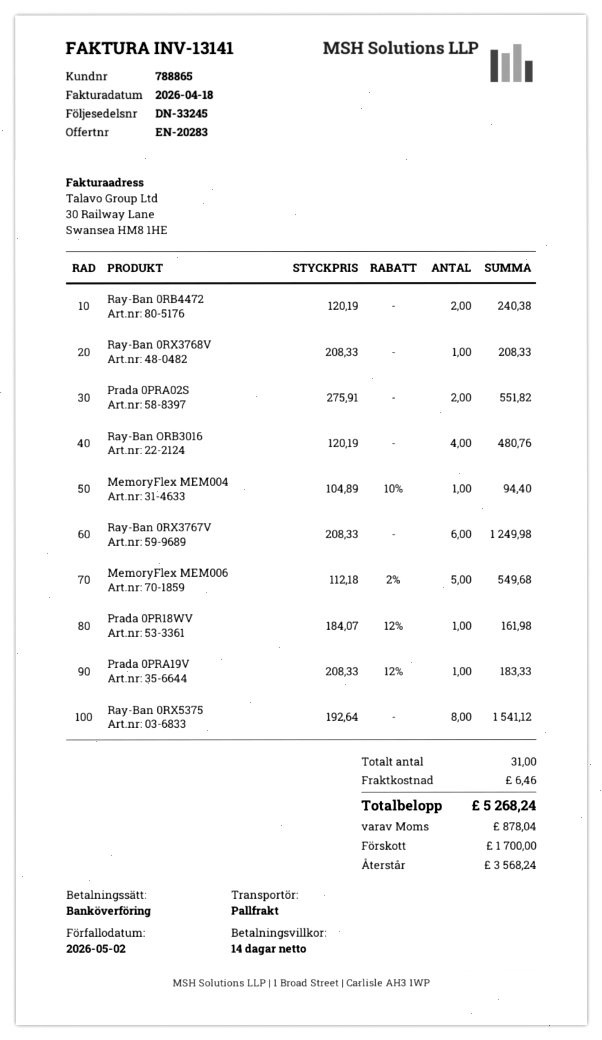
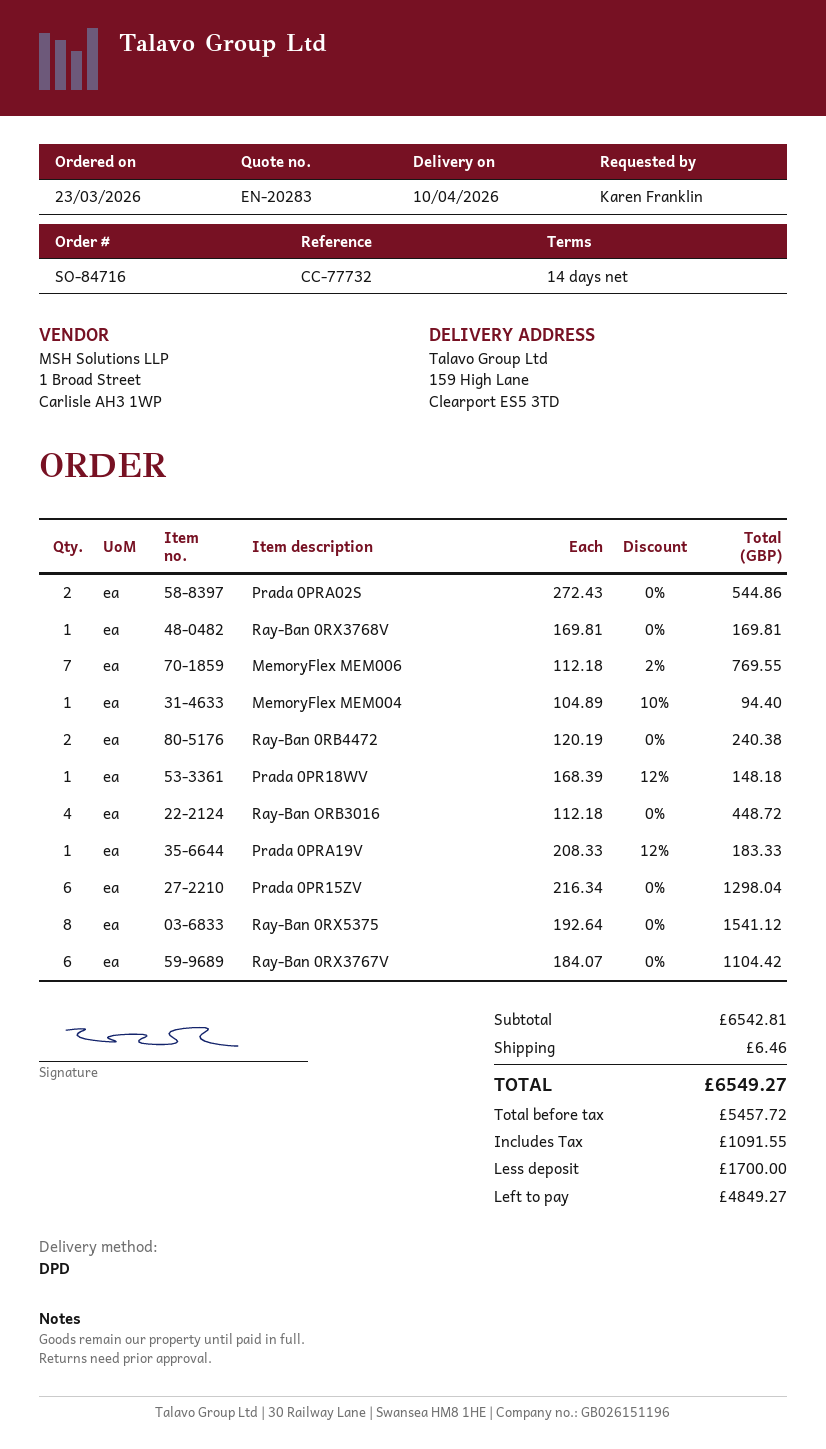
shipping method: pallet freight -> DPD
Ray-Ban 0RX3768V: 1 x 208.33 = 208.33 -> 1 x 169.81 = 169.81
Prada 0PRA02S: 2 x 275.91 = 551.82 -> 2 x 272.43 = 544.86
Ray-Ban ORB3016: 4 x 120.19 = 480.76 -> 4 x 112.18 = 448.72
Ray-Ban 0RX3767V: 6 x 208.33 = 1249.98 -> 6 x 184.07 = 1104.42
MemoryFlex MEM006: 5 x 112.18 - 2% = 549.68 -> 7 x 112.18 - 2% = 769.55
Prada 0PR18WV: 1 x 184.07 - 12% = 161.98 -> 1 x 168.39 - 12% = 148.18
Prada 0PR15ZV: none -> 6 x 216.34 = 1298.04
tax: 878.04 -> 1091.55
total: 5268.24 -> 6549.27
balance: 3568.24 -> 4849.27

